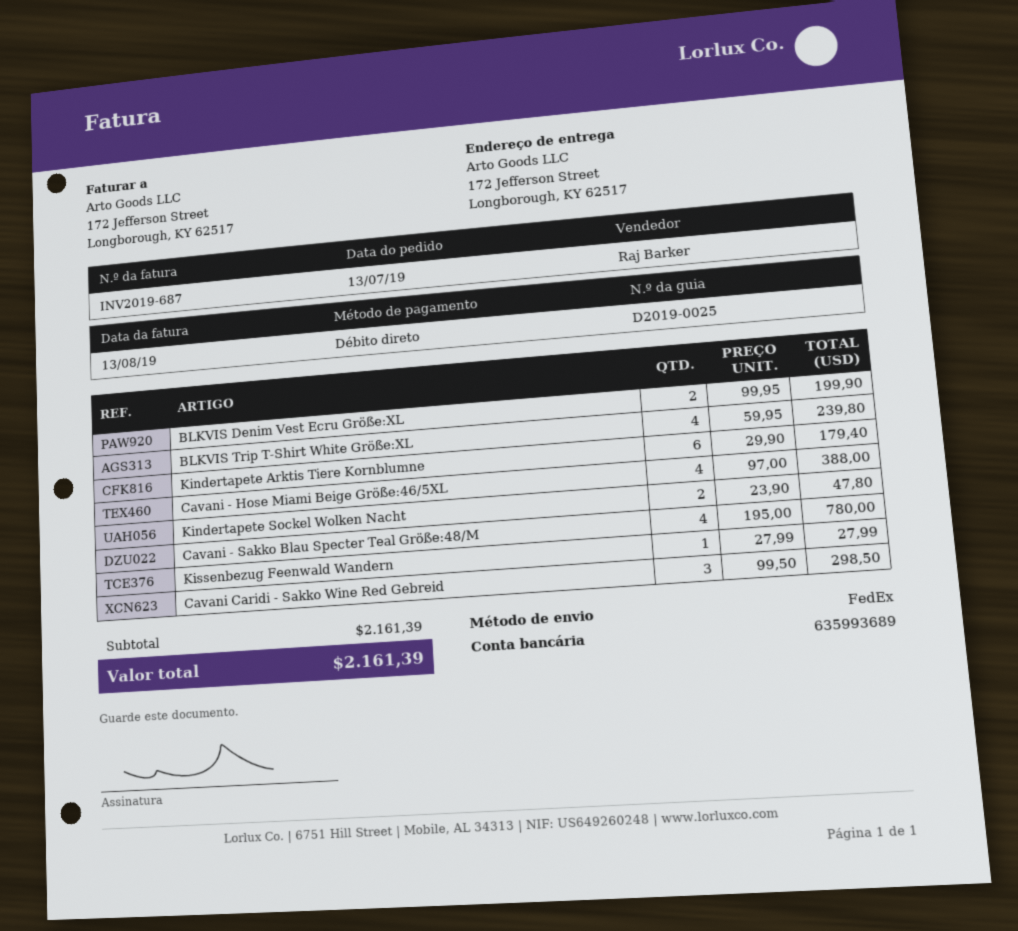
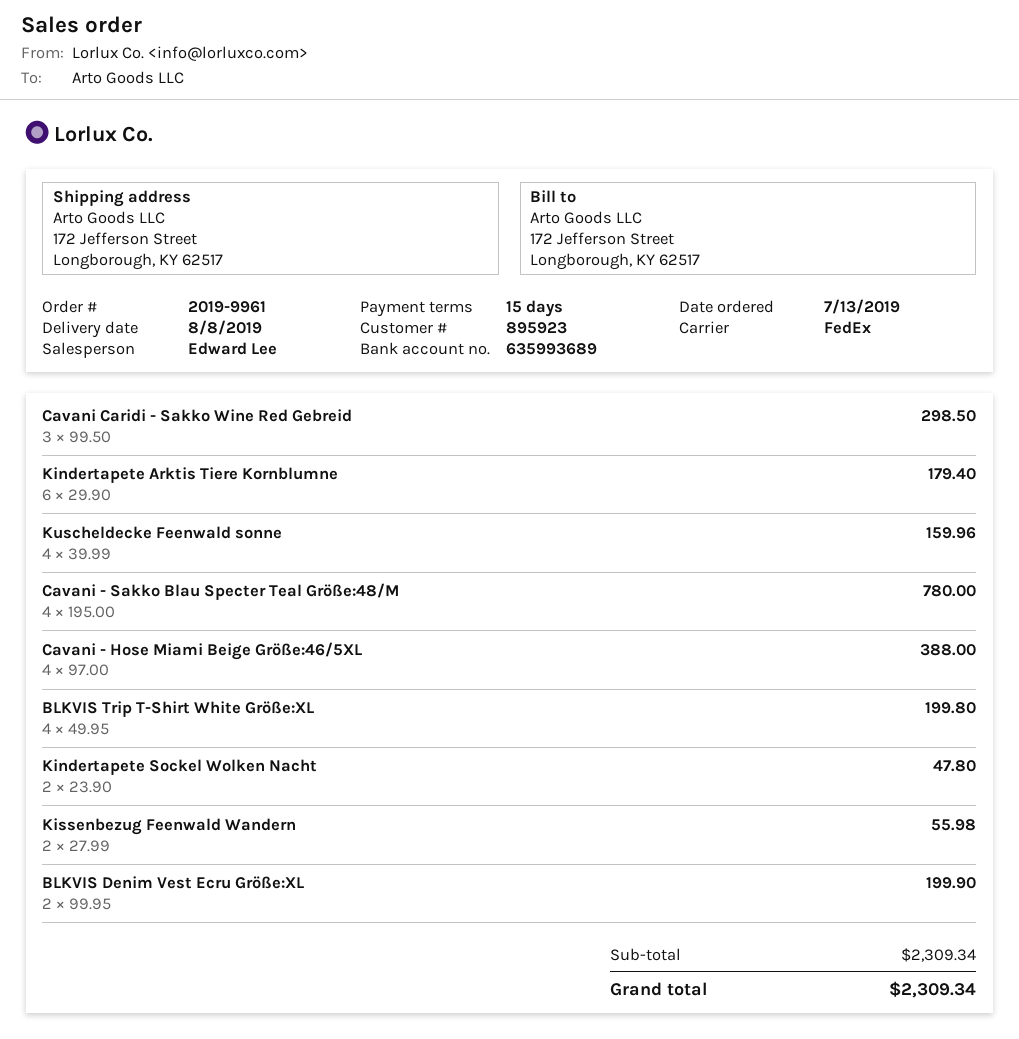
sales rep: Raj Barker -> Edward Lee
BLKVIS Trip T-Shirt White Größe:XL: 4 x 59.95 = 239.80 -> 4 x 49.95 = 199.80
Kissenbezug Feenwald Wandern: 1 x 27.99 = 27.99 -> 2 x 27.99 = 55.98
Kuscheldecke Feenwald sonne: none -> 4 x 39.99 = 159.96
subtotal: 2161.39 -> 2309.34
total: 2161.39 -> 2309.34

